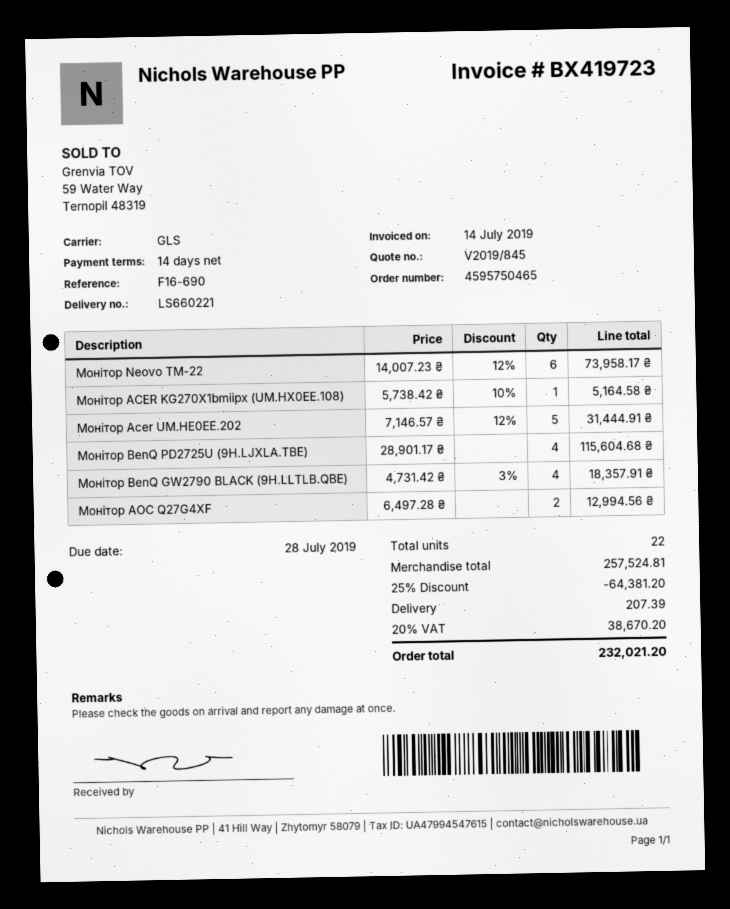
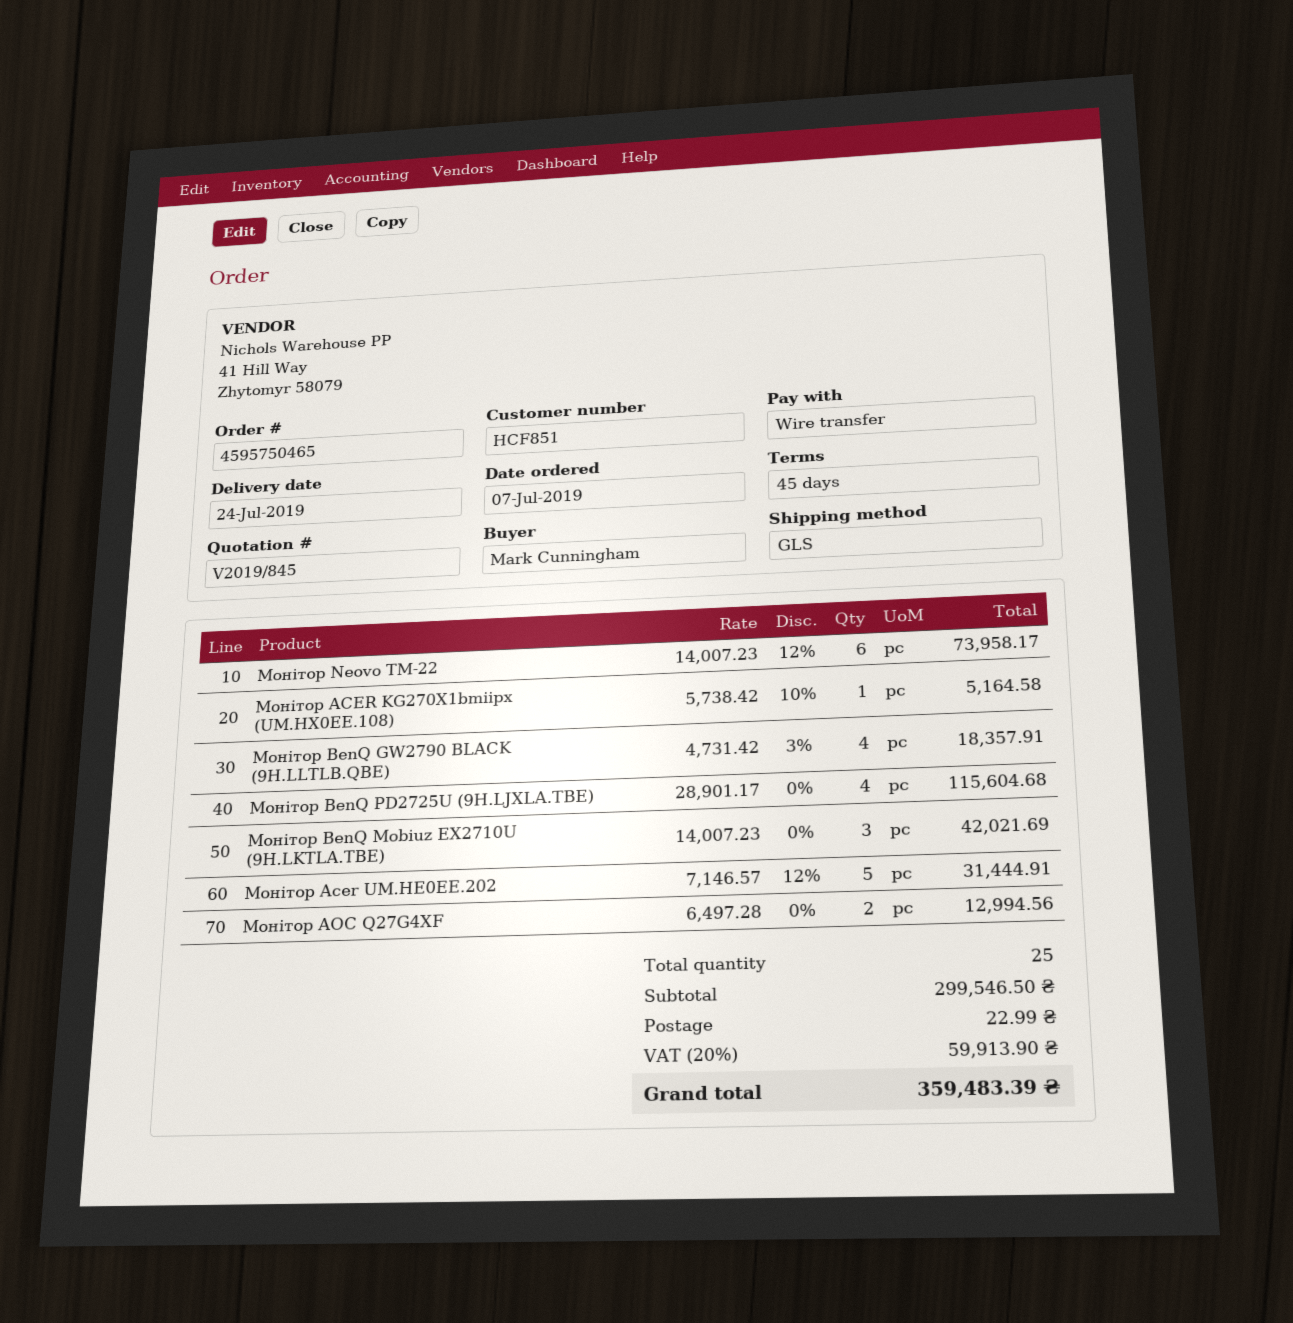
payment terms: 14 days -> 45 days
Монітор BenQ Mobiuz EX2710U (9H.LKTLA.TBE): none -> 3 x 14007.23 = 42021.69
total quantity: 22 -> 25
subtotal: 257524.81 -> 299546.50
discount: 25% = 64381.20 -> none
shipping: 207.39 -> 22.99
tax: 20% = 38670.20 -> 20% = 59913.90
total: 232021.20 -> 359483.39

